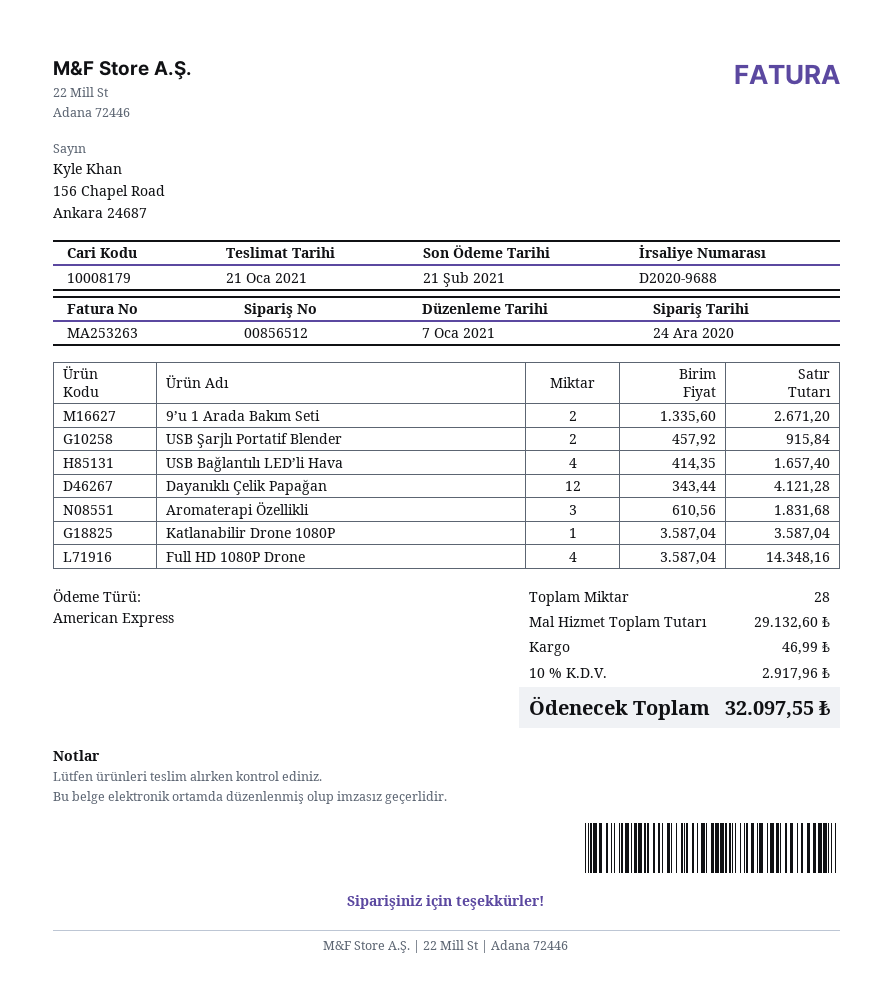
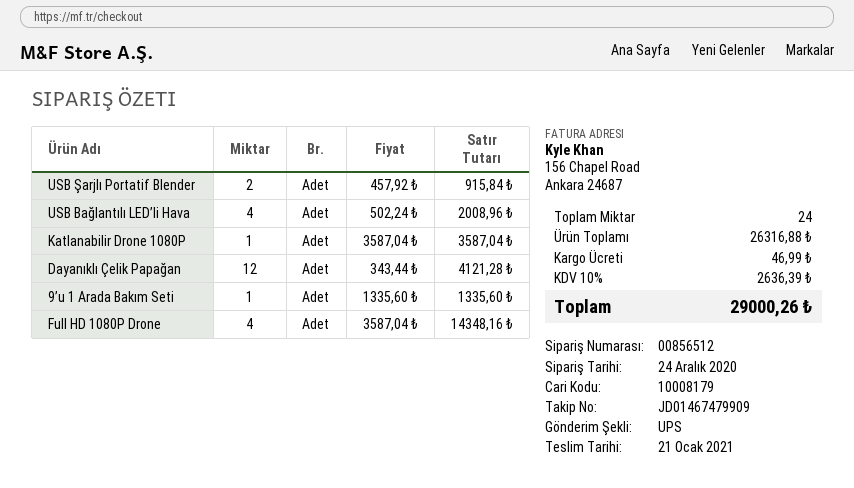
9’u 1 Arada Bakım Seti: 2 x 1335.60 = 2671.20 -> 1 x 1335.60 = 1335.60
USB Bağlantılı LED’li Hava: 4 x 414.35 = 1657.40 -> 4 x 502.24 = 2008.96
Aromaterapi Özellikli: 3 x 610.56 = 1831.68 -> none
total quantity: 28 -> 24
subtotal: 29132.60 -> 26316.88
tax: 10% = 2917.96 -> 10% = 2636.39
total: 32097.55 -> 29000.26

